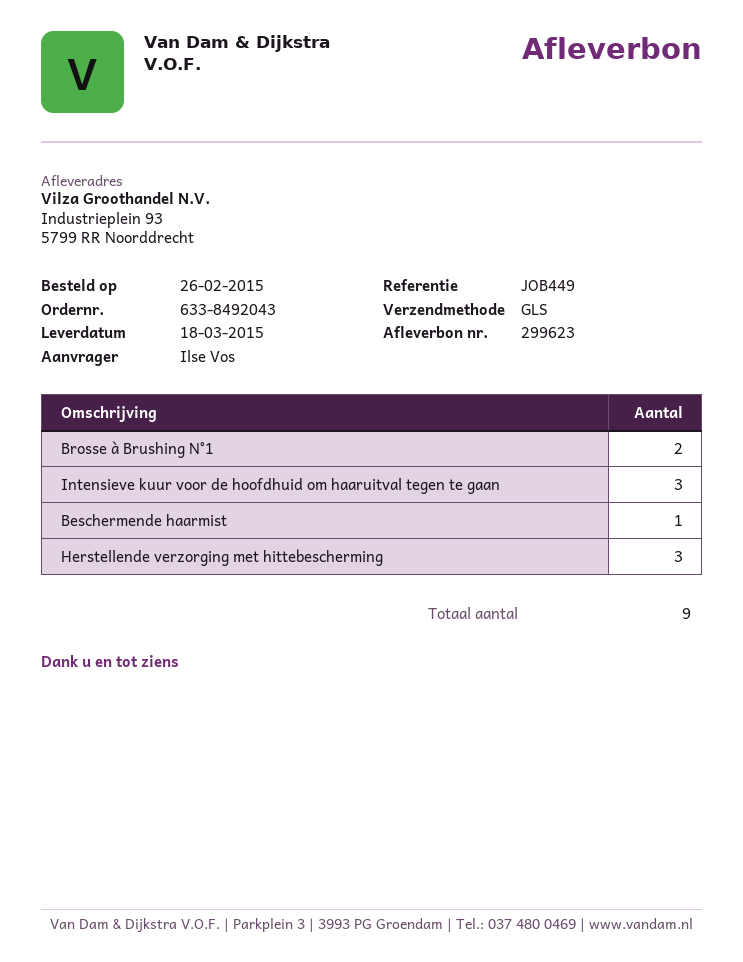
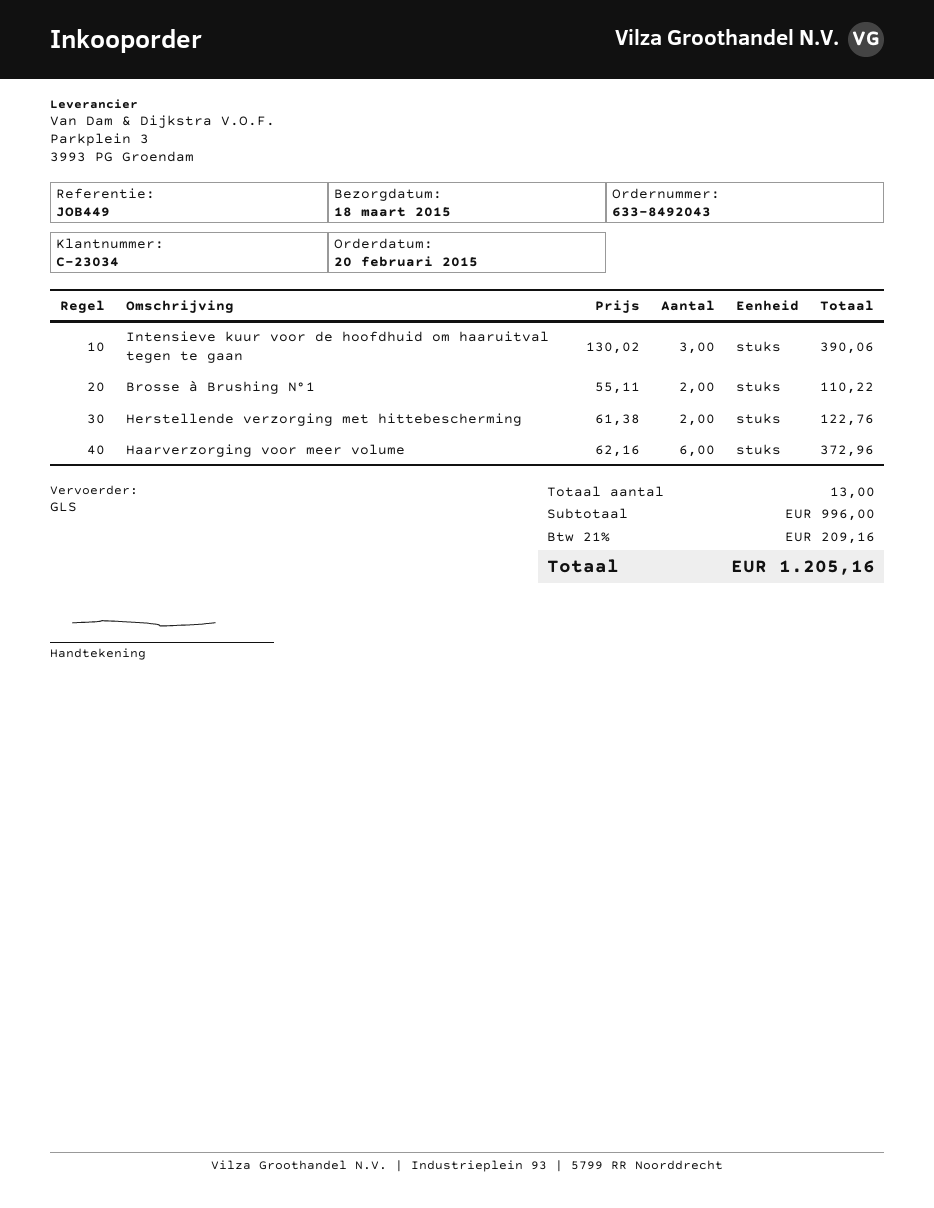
order date: 2015-02-26 -> 2015-02-20
Beschermende haarmist: 1 -> none
Herstellende verzorging met hittebescherming: 3 -> 2
Haarverzorging voor meer volume: none -> 6
total quantity: 9 -> 13

